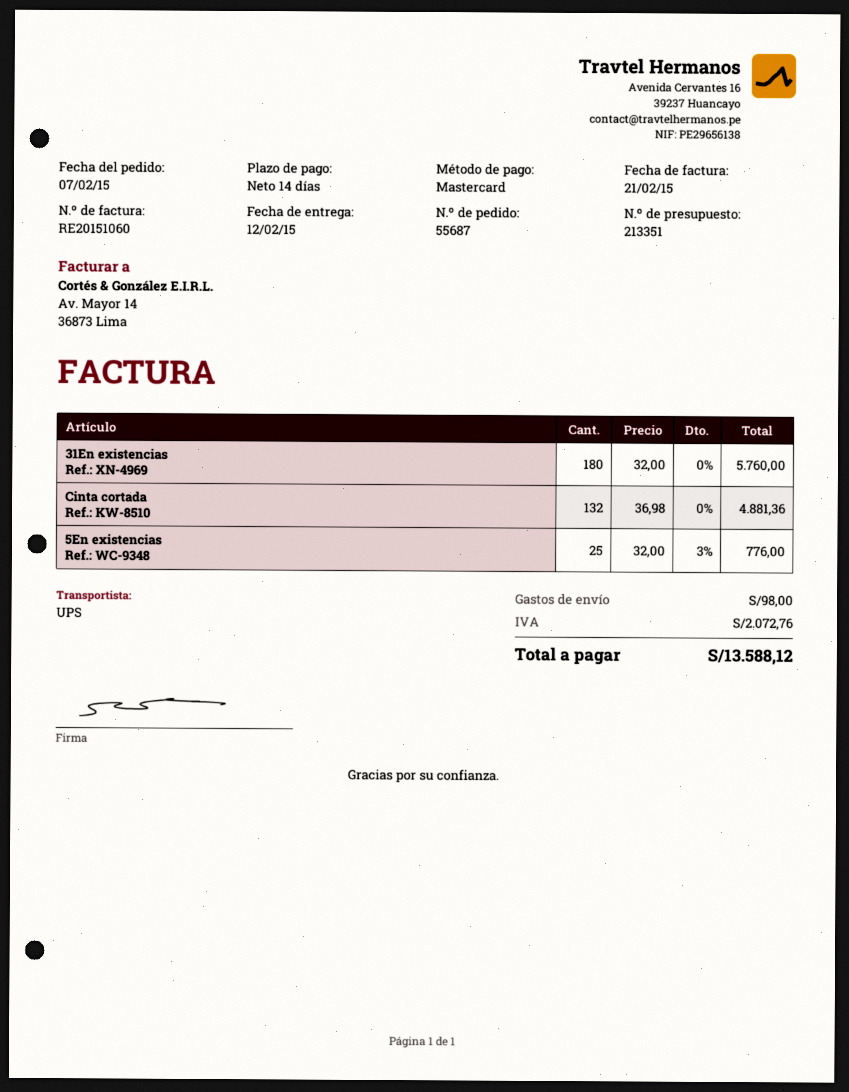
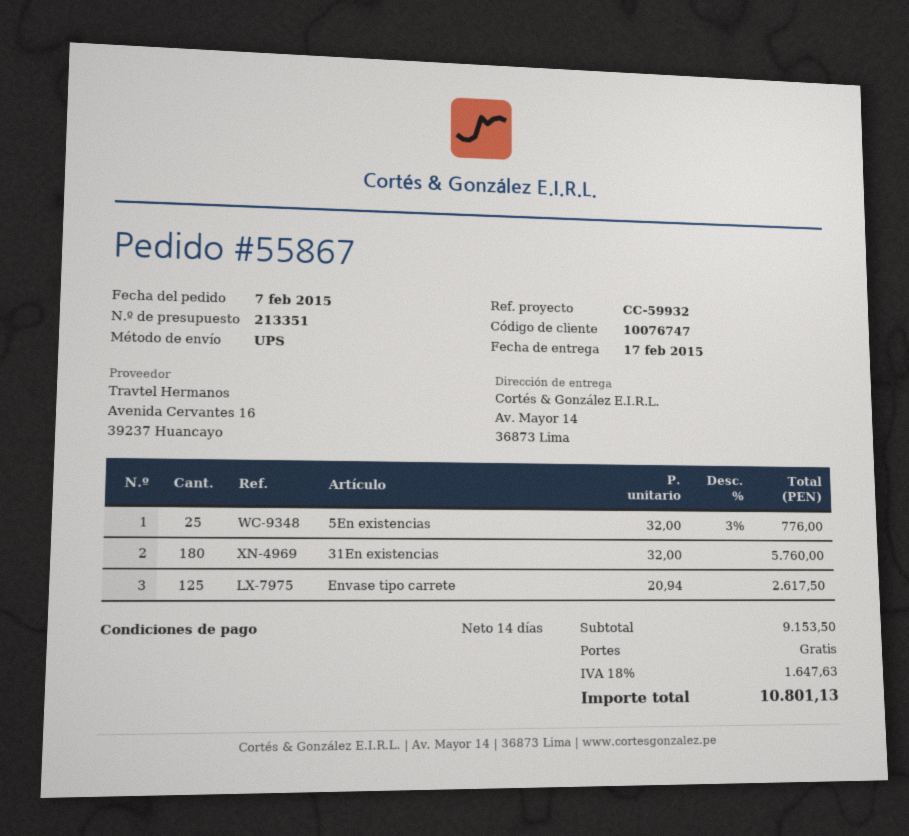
order number: 55687 -> 55867
delivery date: 2015-02-12 -> 2015-02-17
Cinta cortada: 132 x 36.98 = 4881.36 -> none
Envase tipo carrete: none -> 125 x 20.94 = 2617.50
shipping: 98.00 -> 0.00
tax: 2072.76 -> 1647.63
total: 13588.12 -> 10801.13

